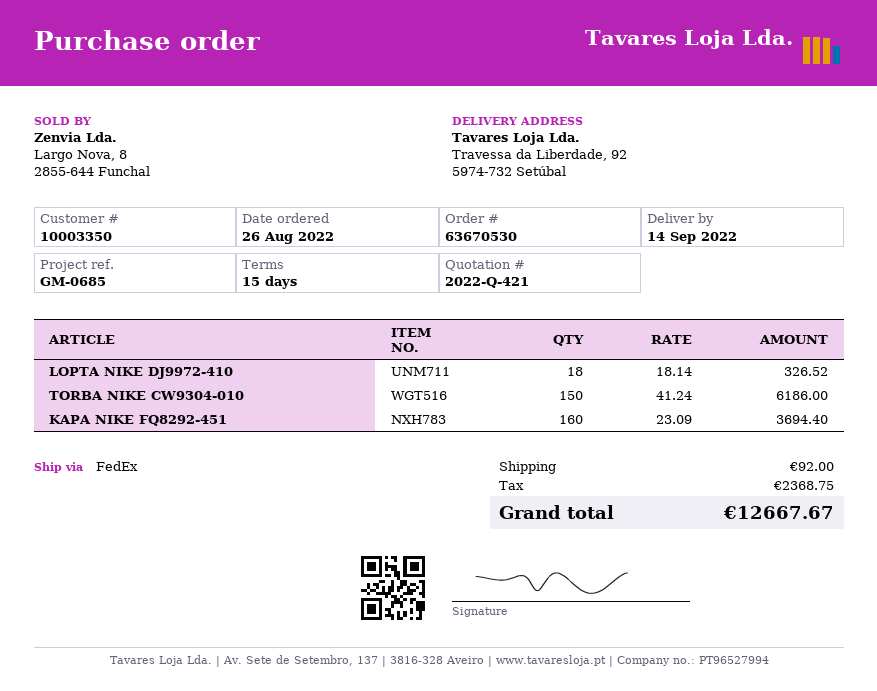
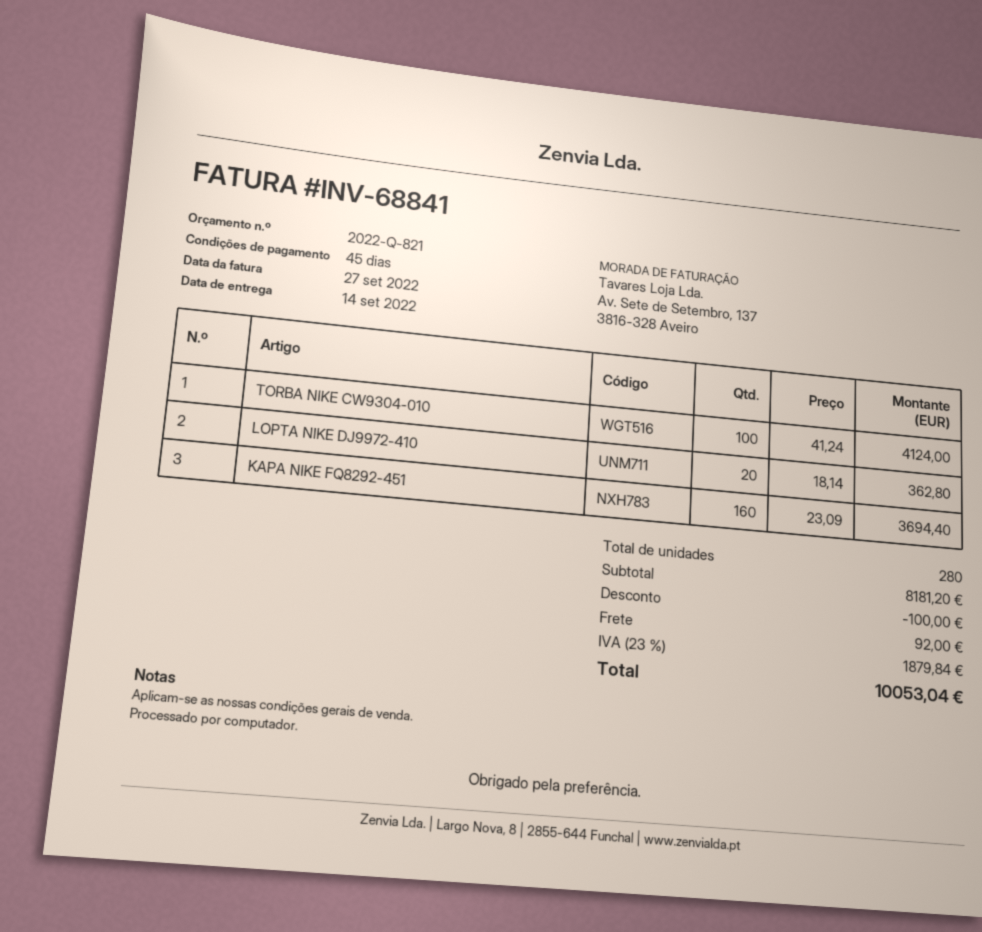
quote number: 2022-Q-421 -> 2022-Q-821
payment terms: 15 days -> 45 days
LOPTA NIKE DJ9972-410: 18 x 18.14 = 326.52 -> 20 x 18.14 = 362.80
TORBA NIKE CW9304-010: 150 x 41.24 = 6186.00 -> 100 x 41.24 = 4124.00
discount: none -> 100.00
tax: 2368.75 -> 1879.84
total: 12667.67 -> 10053.04

